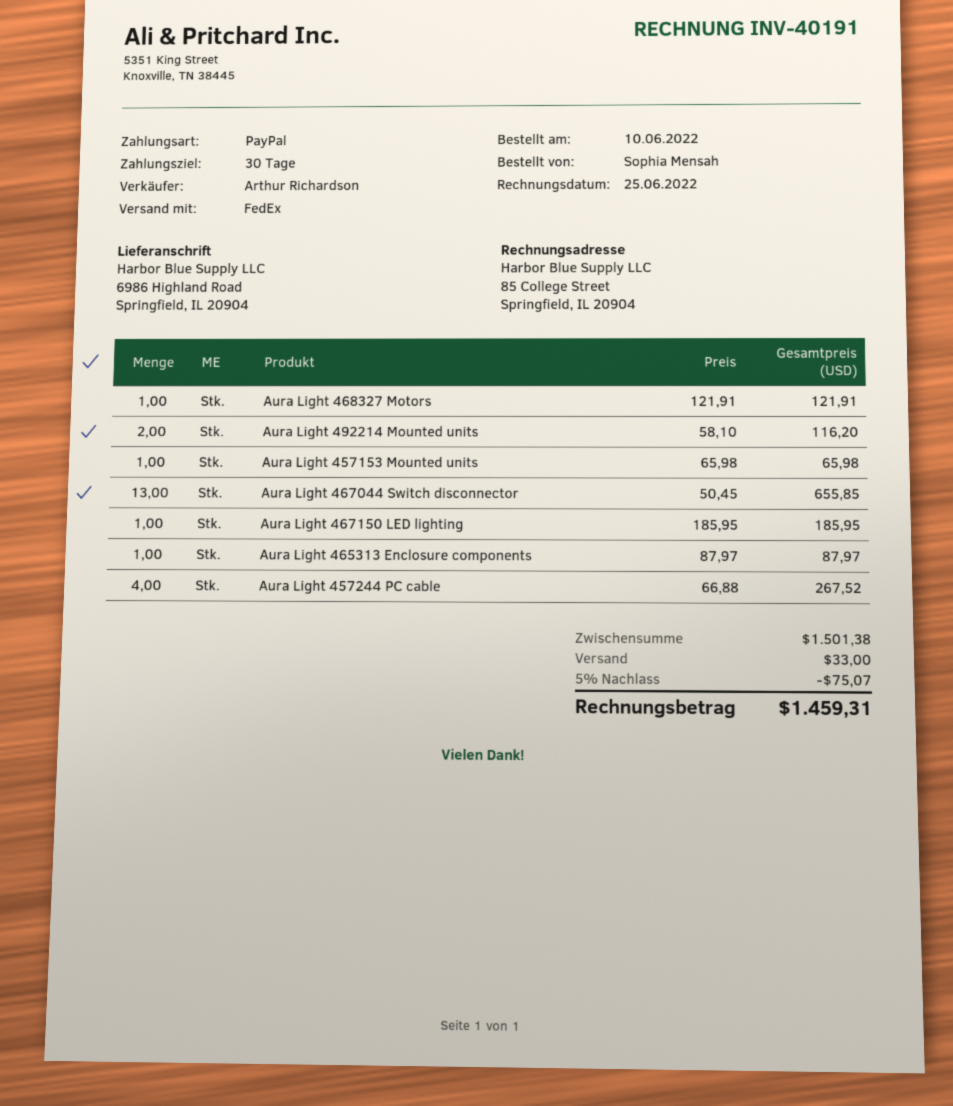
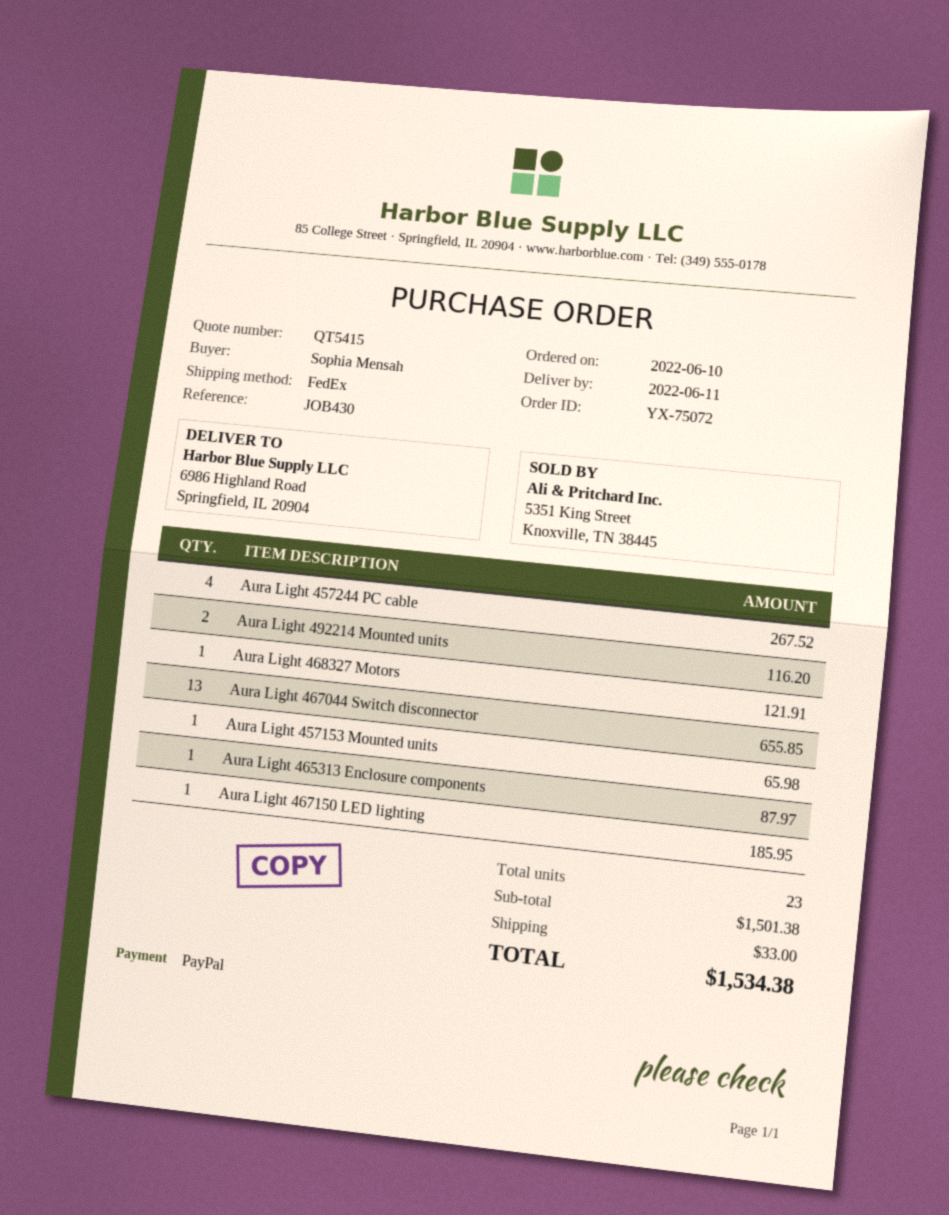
discount: 5% = 75.07 -> none
total: 1459.31 -> 1534.38

